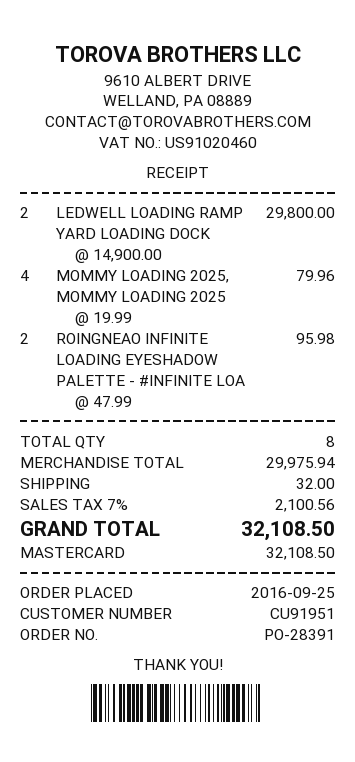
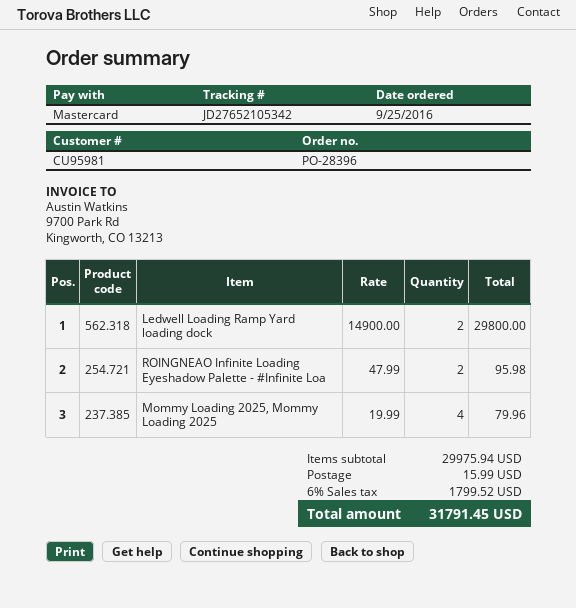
order number: PO-28391 -> PO-28396
customer number: CU91951 -> CU95981
shipping: 32.00 -> 15.99
tax: 7% = 2100.56 -> 6% = 1799.52
total: 32108.50 -> 31791.45

